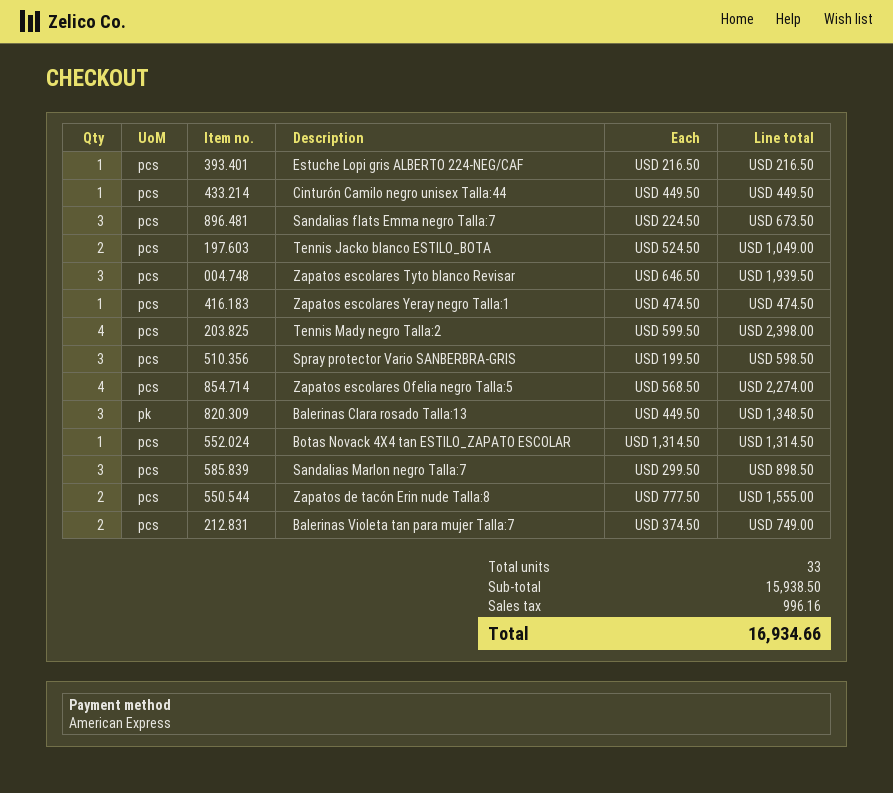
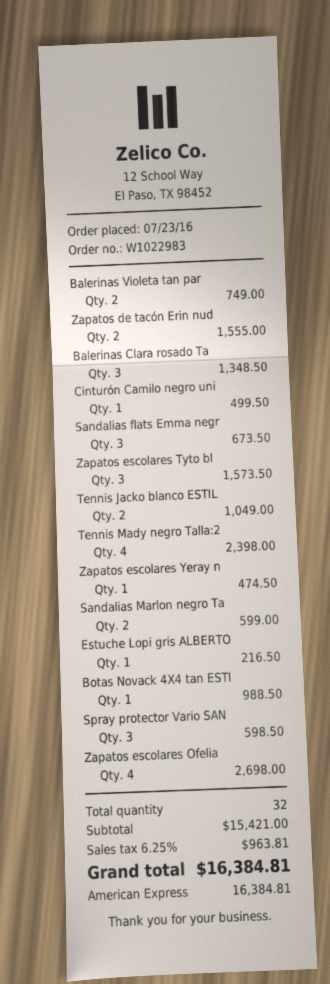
Cinturón Camilo negro unisex Talla:44: 1 for 449.50 -> 1 for 499.50
Zapatos escolares Tyto blanco Revisar: 3 for 1939.50 -> 3 for 1573.50
Zapatos escolares Ofelia negro Talla:5: 4 for 2274.00 -> 4 for 2698.00
Botas Novack 4X4 tan ESTILO_ZAPATO ESCOLAR: 1 for 1314.50 -> 1 for 988.50
Sandalias Marlon negro Talla:7: 3 for 898.50 -> 2 for 599.00
total quantity: 33 -> 32
subtotal: 15938.50 -> 15421.00
tax: 996.16 -> 963.81
total: 16934.66 -> 16384.81

